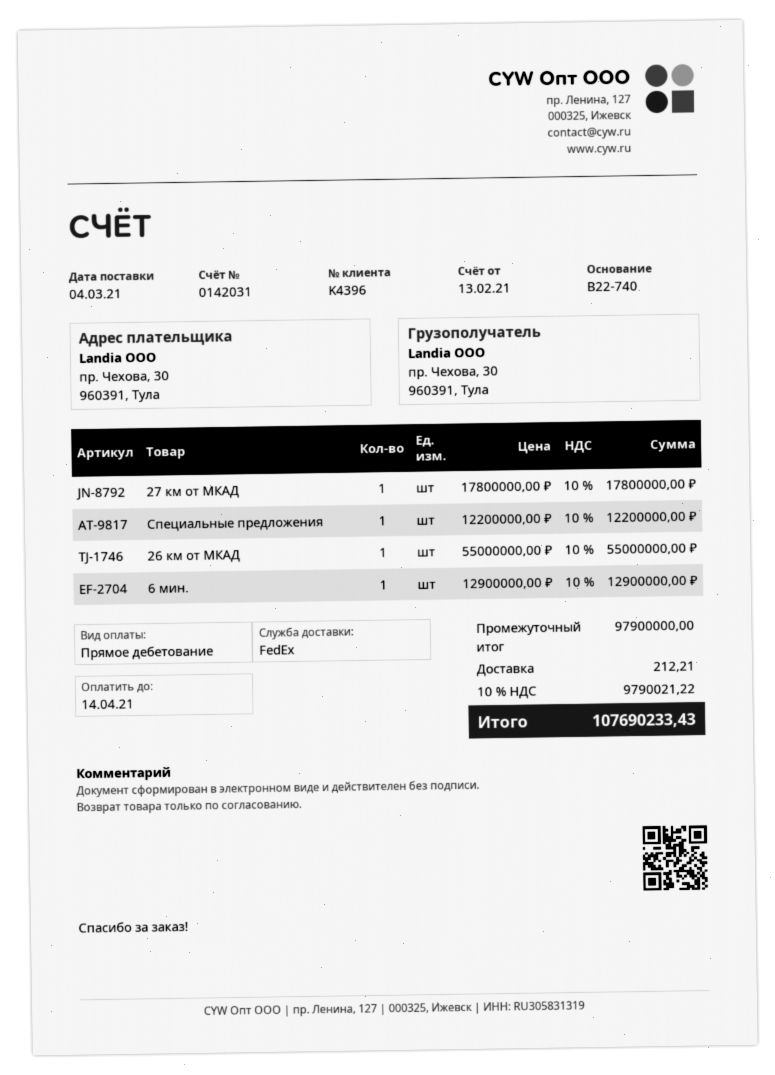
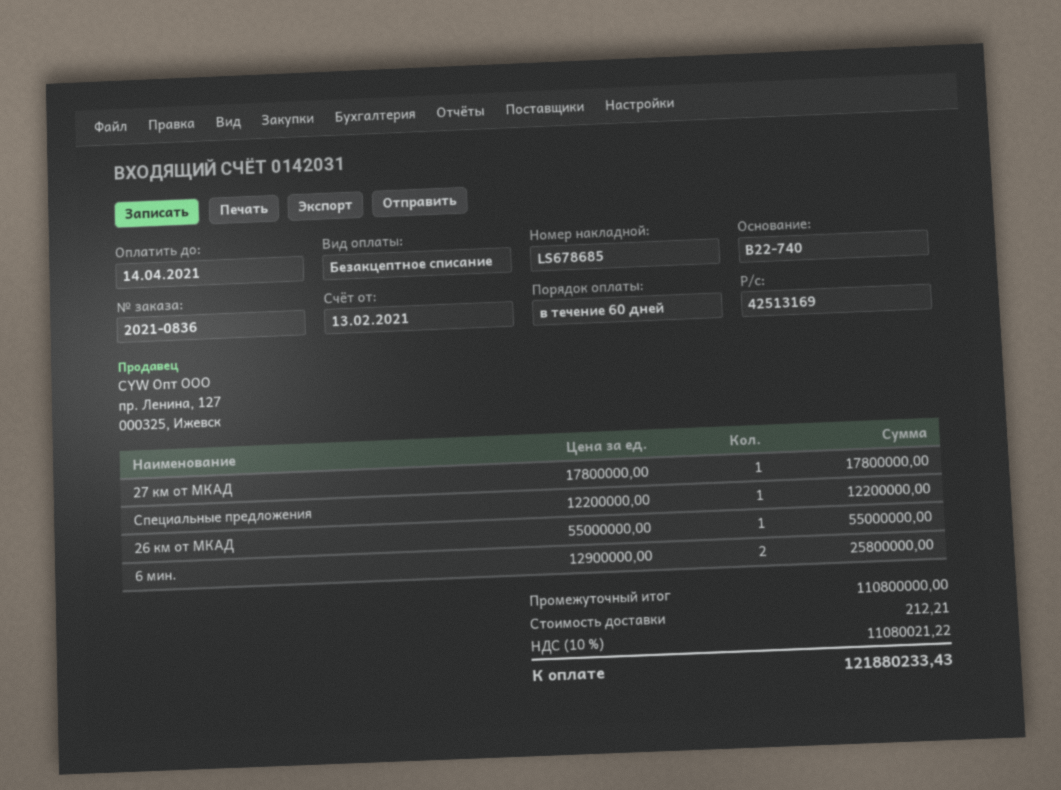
6 мин.: 1 x 12900000.00 = 12900000.00 -> 2 x 12900000.00 = 25800000.00
subtotal: 97900000.00 -> 110800000.00
tax: 10% = 9790021.22 -> 10% = 11080021.22
total: 107690233.43 -> 121880233.43

